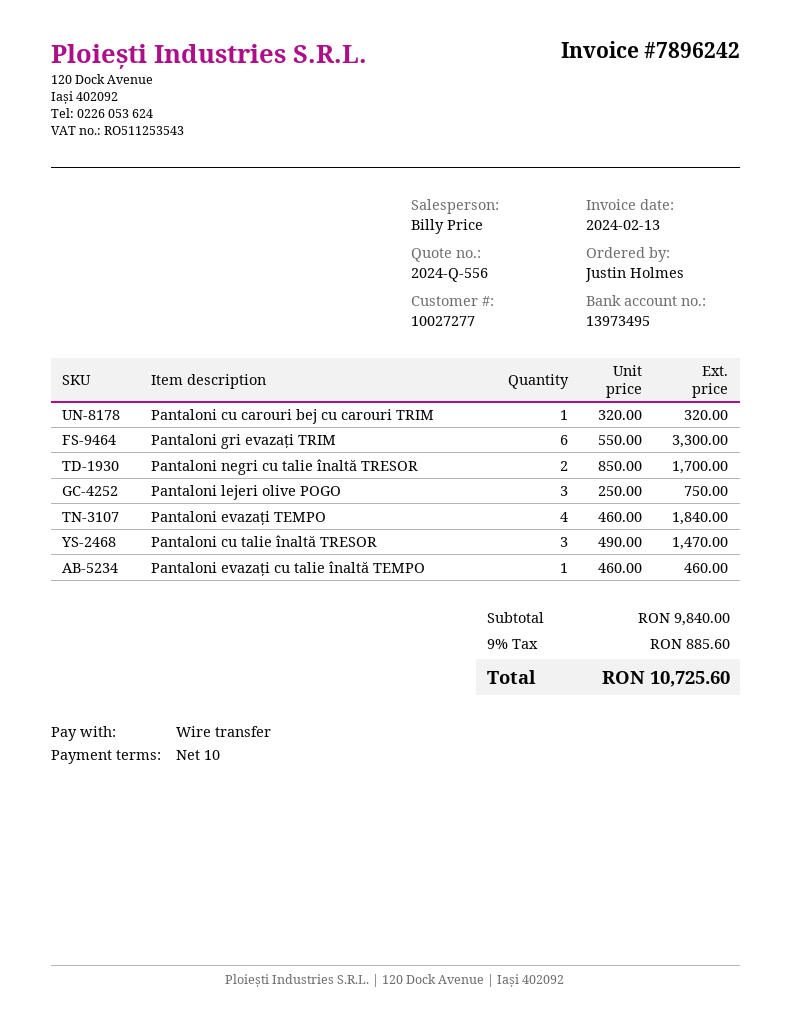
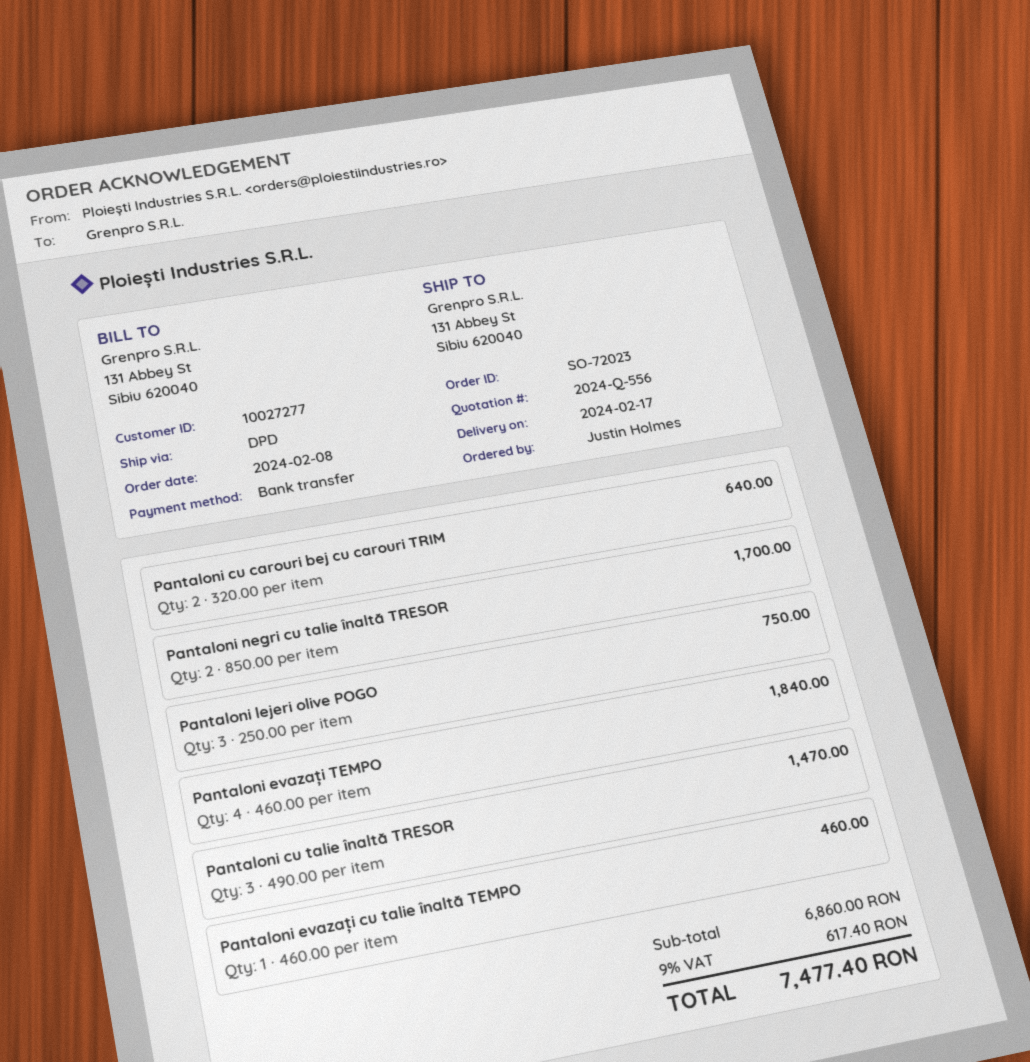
Pantaloni cu carouri bej cu carouri TRIM: 1 x 320.00 = 320.00 -> 2 x 320.00 = 640.00
Pantaloni gri evazați TRIM: 6 x 550.00 = 3300.00 -> none
subtotal: 9840.00 -> 6860.00
tax: 9% = 885.60 -> 9% = 617.40
total: 10725.60 -> 7477.40

